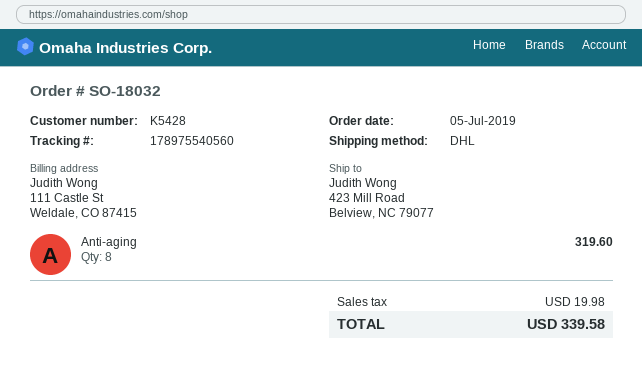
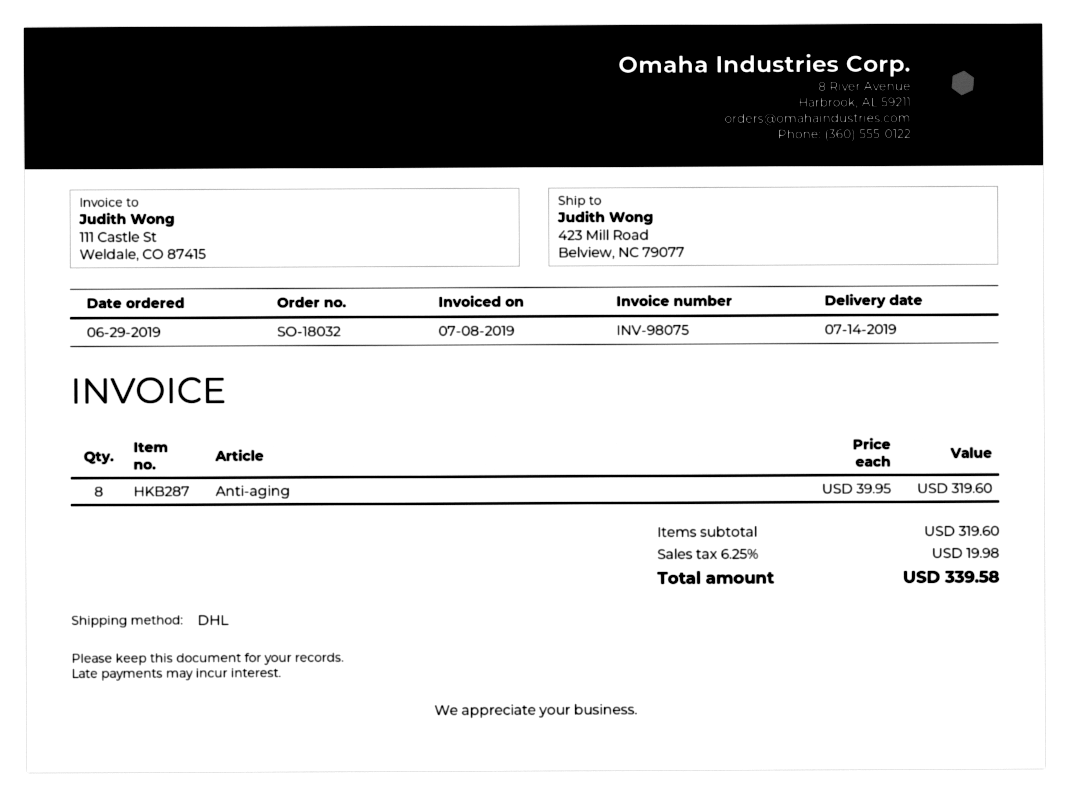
order date: 2019-07-05 -> 2019-06-29

